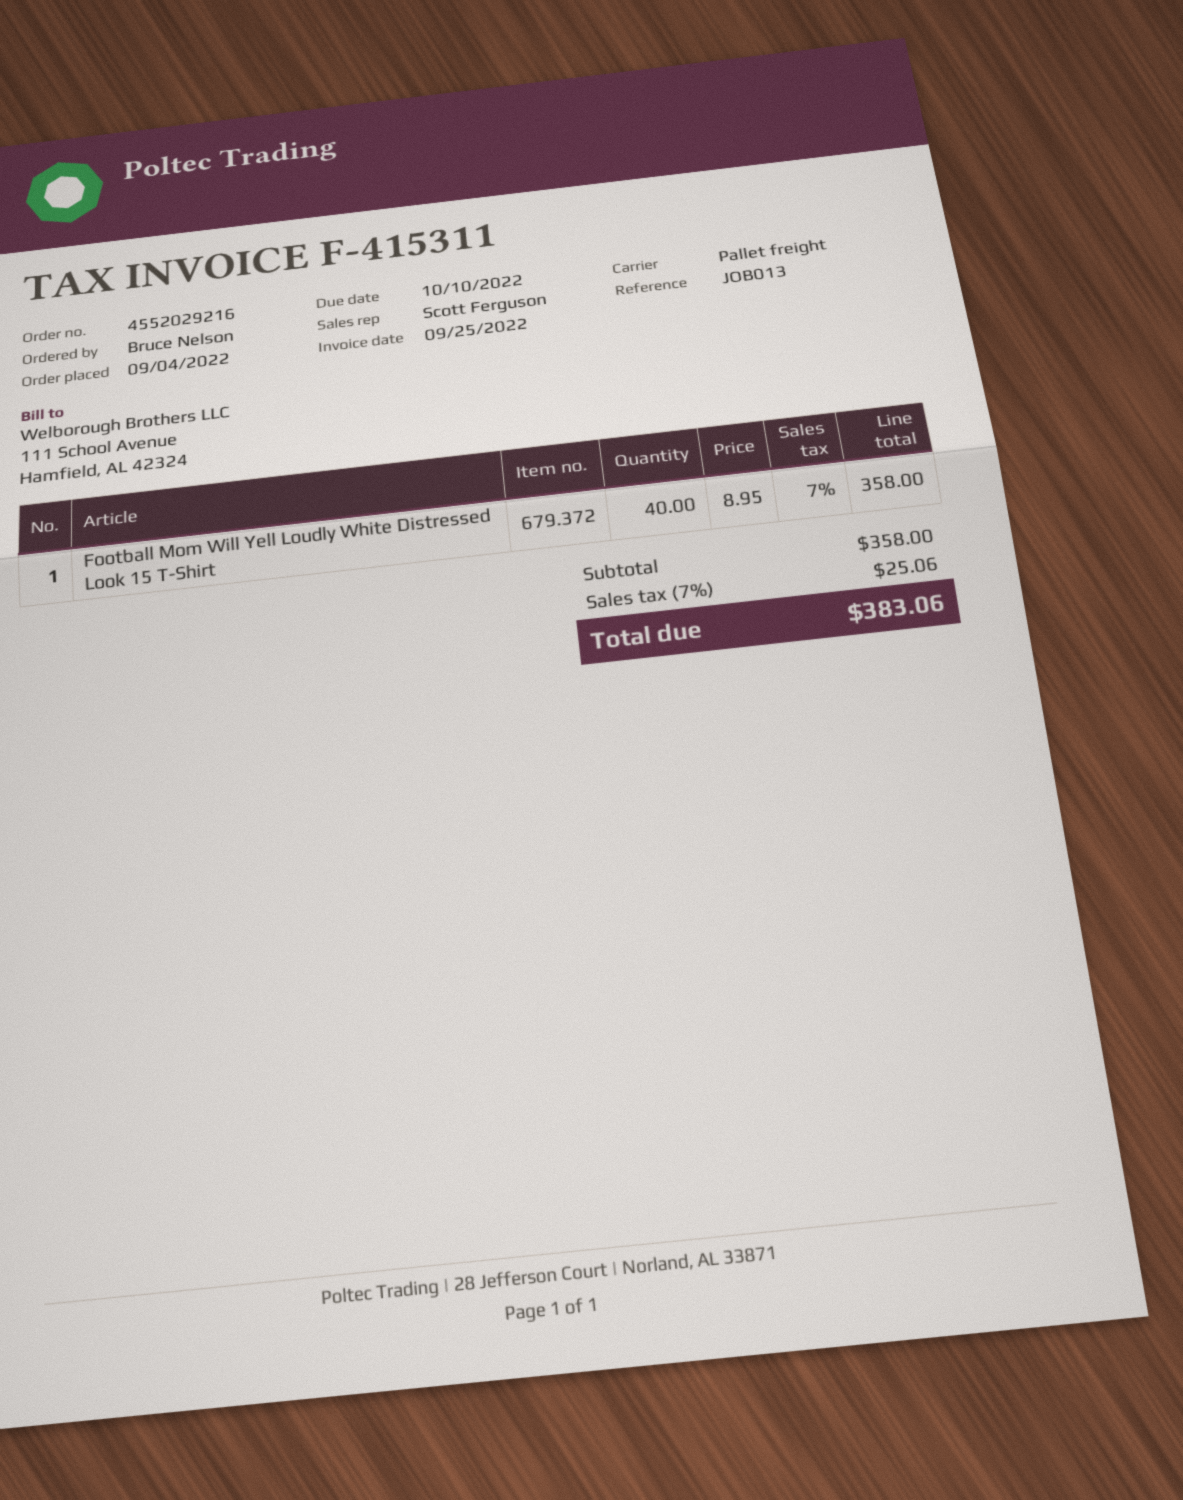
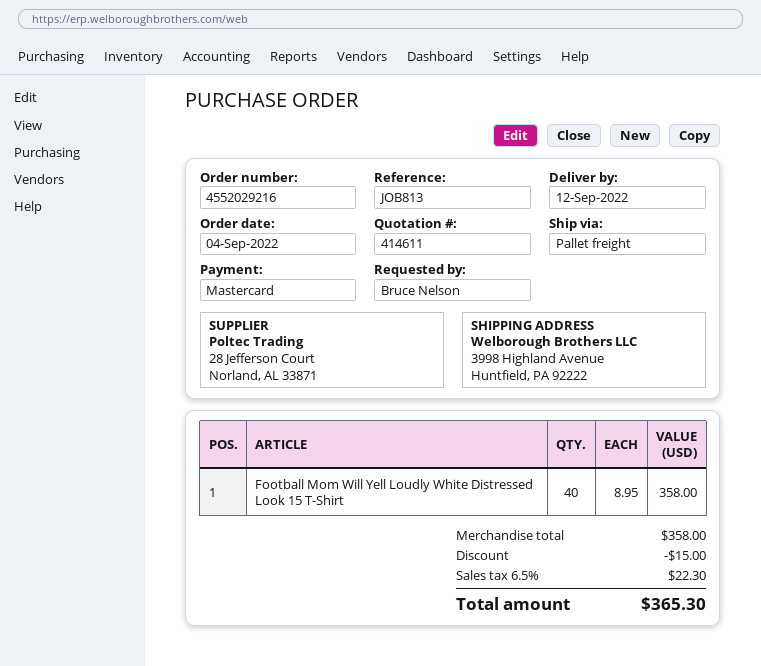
reference: JOB013 -> JOB813
discount: none -> 15.00
tax: 7% = 25.06 -> 6.5% = 22.30
total: 383.06 -> 365.30

